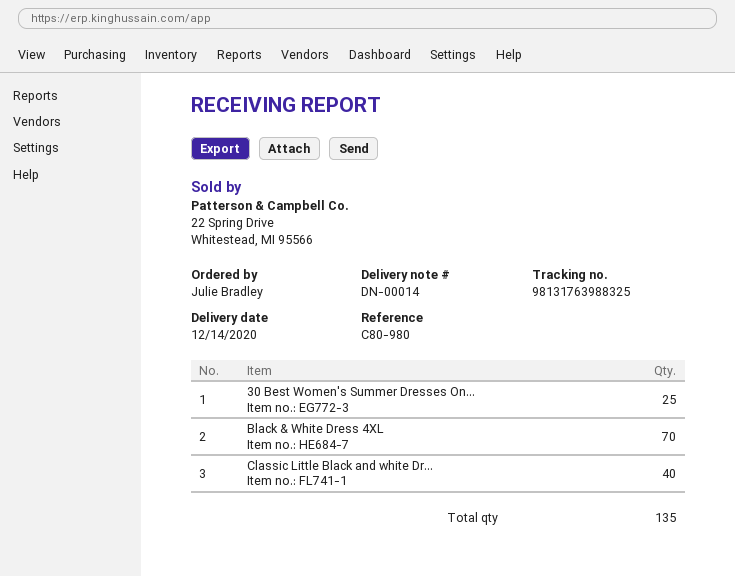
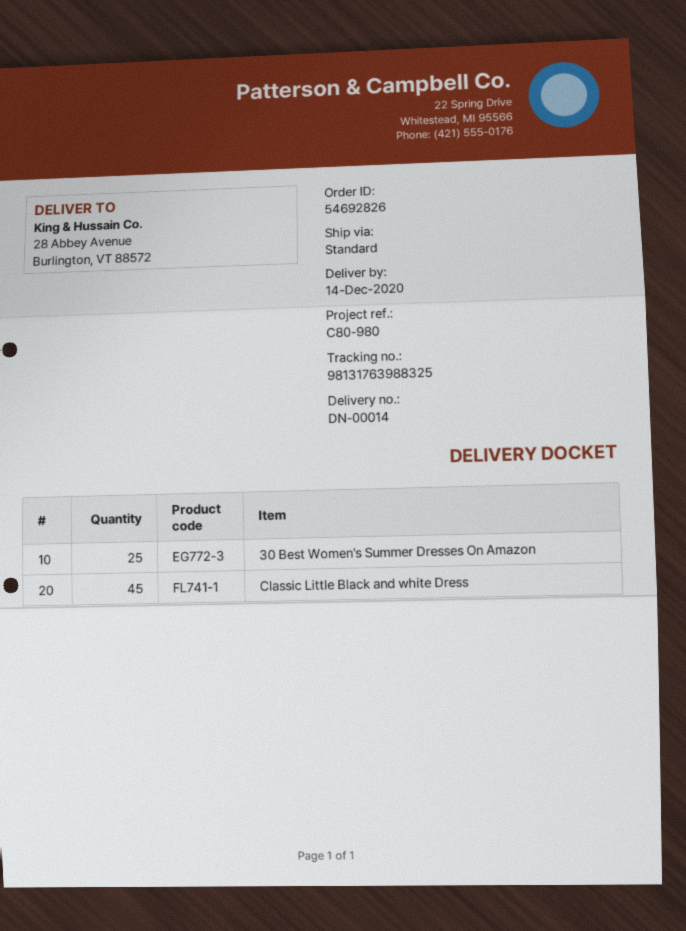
Black & White Dress 4XL: 70 -> none
Classic Little Black and white Dr...: 40 -> 45

